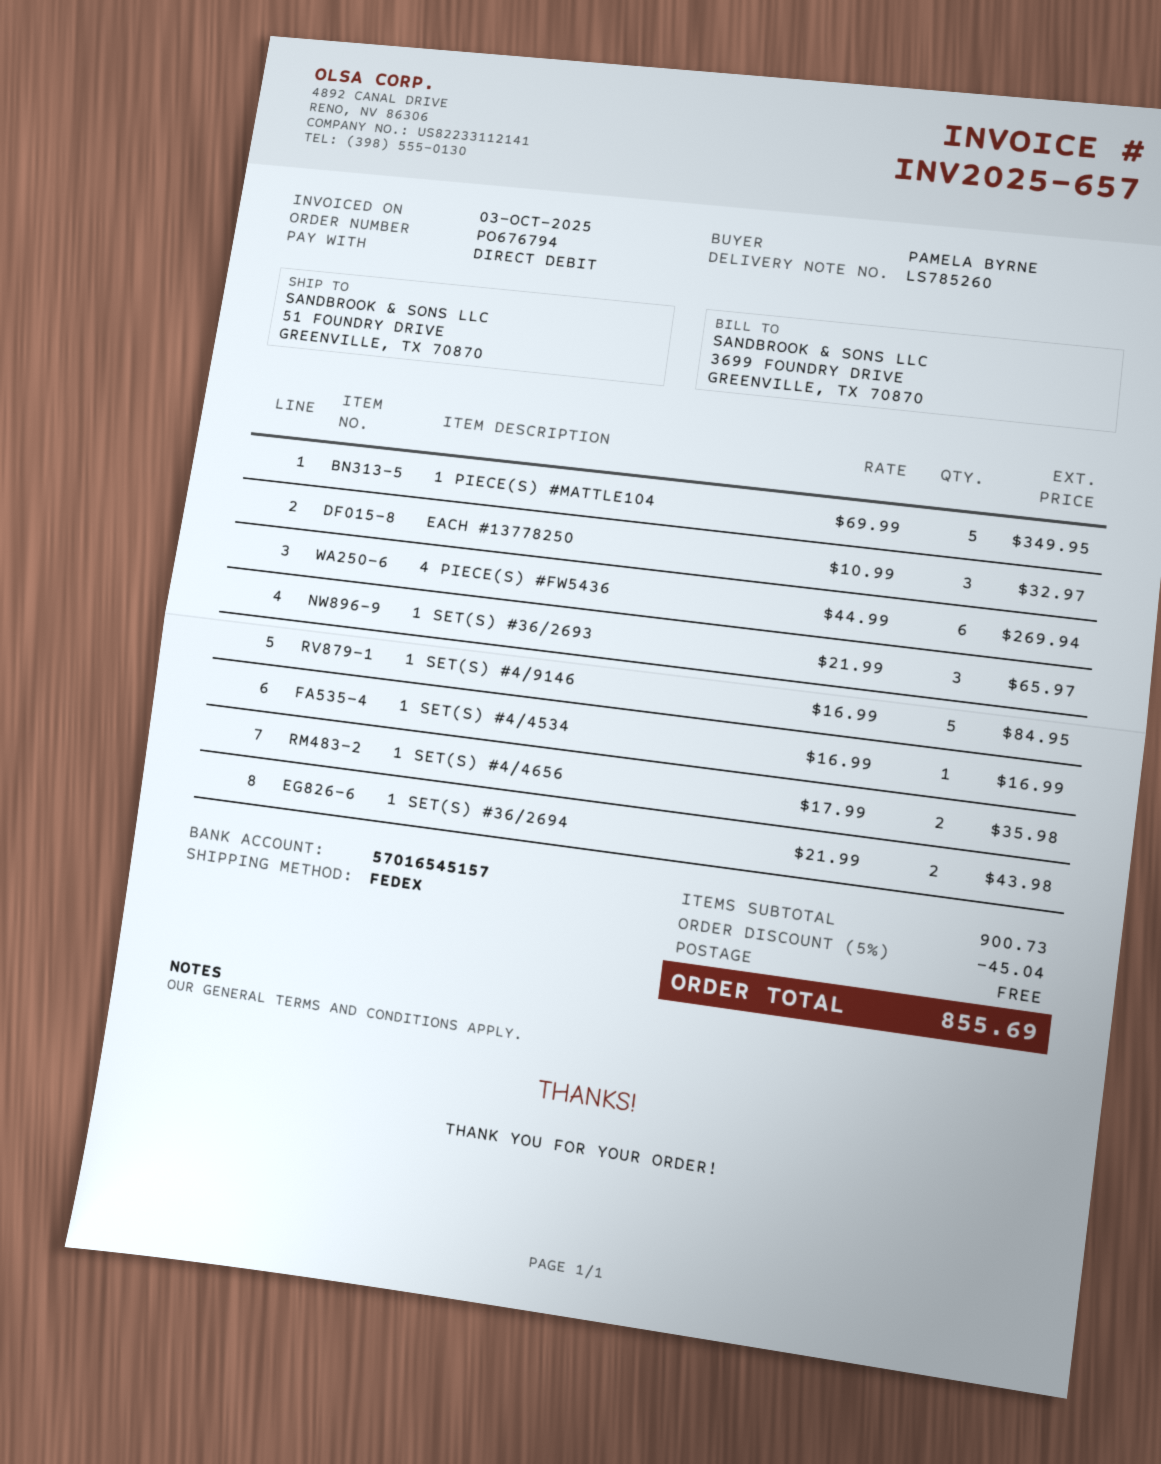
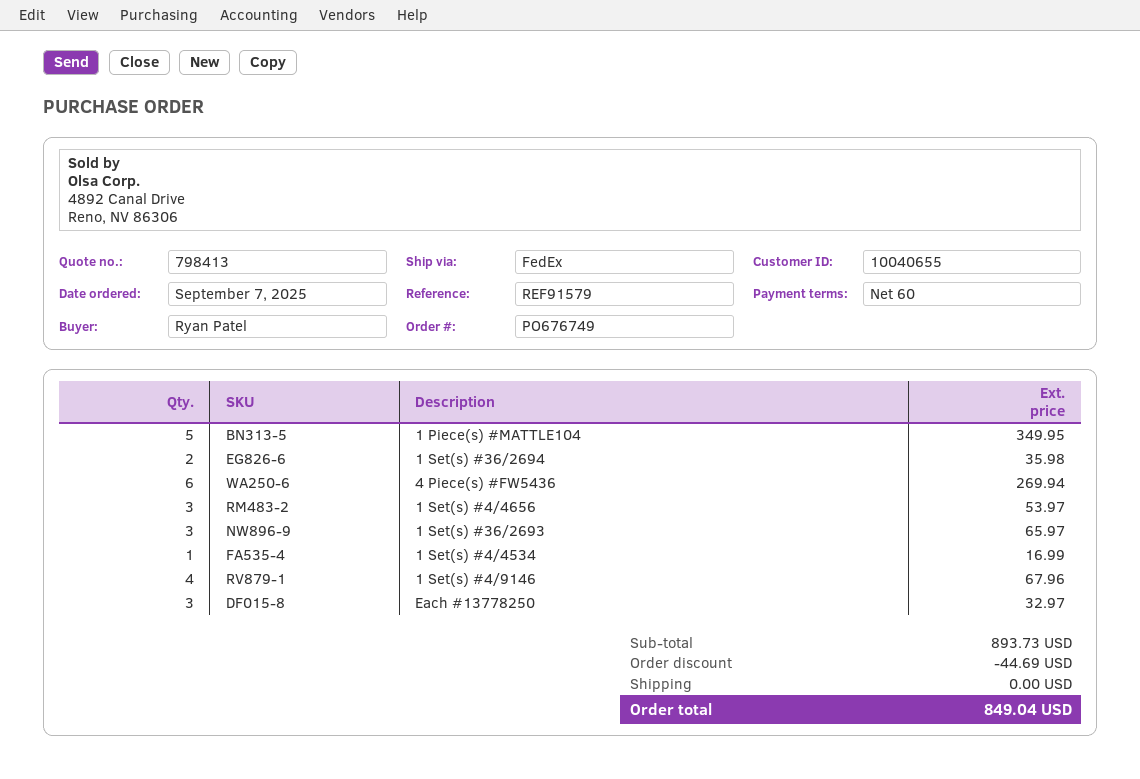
order number: PO676794 -> PO676749
ordered by: PAMELA BYRNE -> Ryan Patel
1 SET(S) #4/9146: 5 for 84.95 -> 4 for 67.96
1 SET(S) #4/4656: 2 for 35.98 -> 3 for 53.97
1 SET(S) #36/2694: 2 for 43.98 -> 2 for 35.98
subtotal: 900.73 -> 893.73
discount: 45.04 -> 44.69
total: 855.69 -> 849.04

